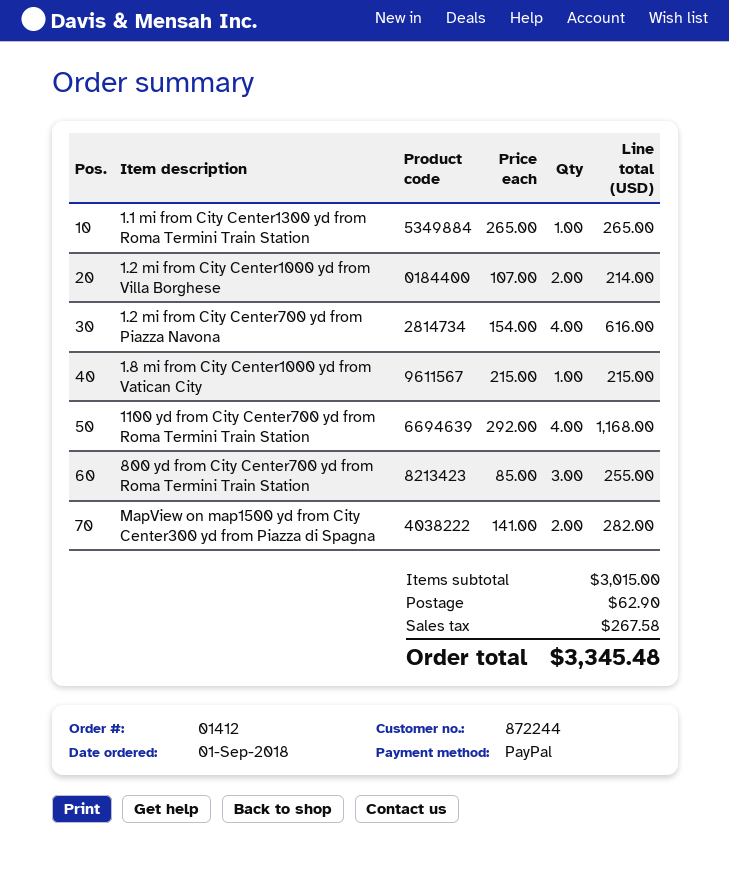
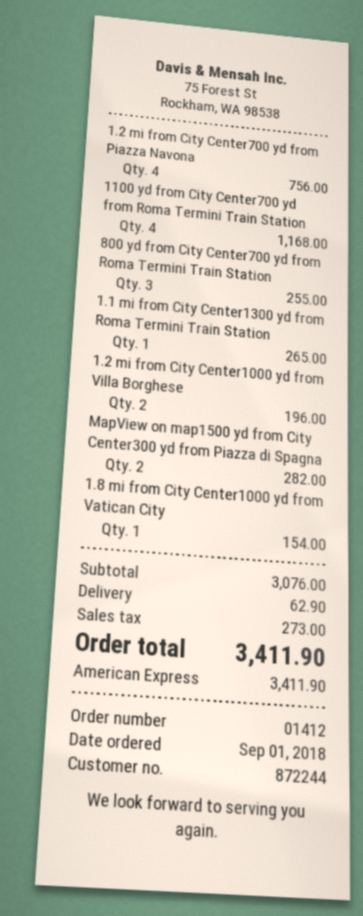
payment method: PayPal -> American Express
1.2 mi from City Center1000 yd from Villa Borghese: 2 for 214.00 -> 2 for 196.00
1.2 mi from City Center700 yd from Piazza Navona: 4 for 616.00 -> 4 for 756.00
1.8 mi from City Center1000 yd from Vatican City: 1 for 215.00 -> 1 for 154.00
subtotal: 3015.00 -> 3076.00
tax: 267.58 -> 273.00
total: 3345.48 -> 3411.90

